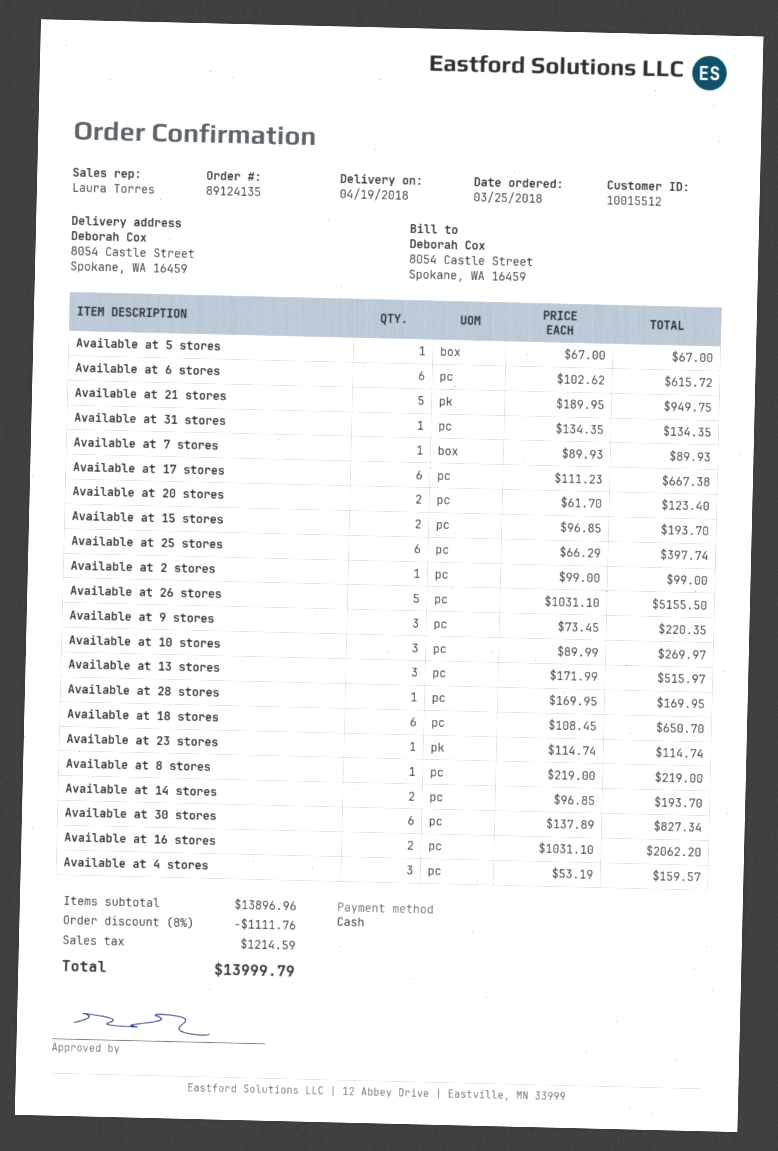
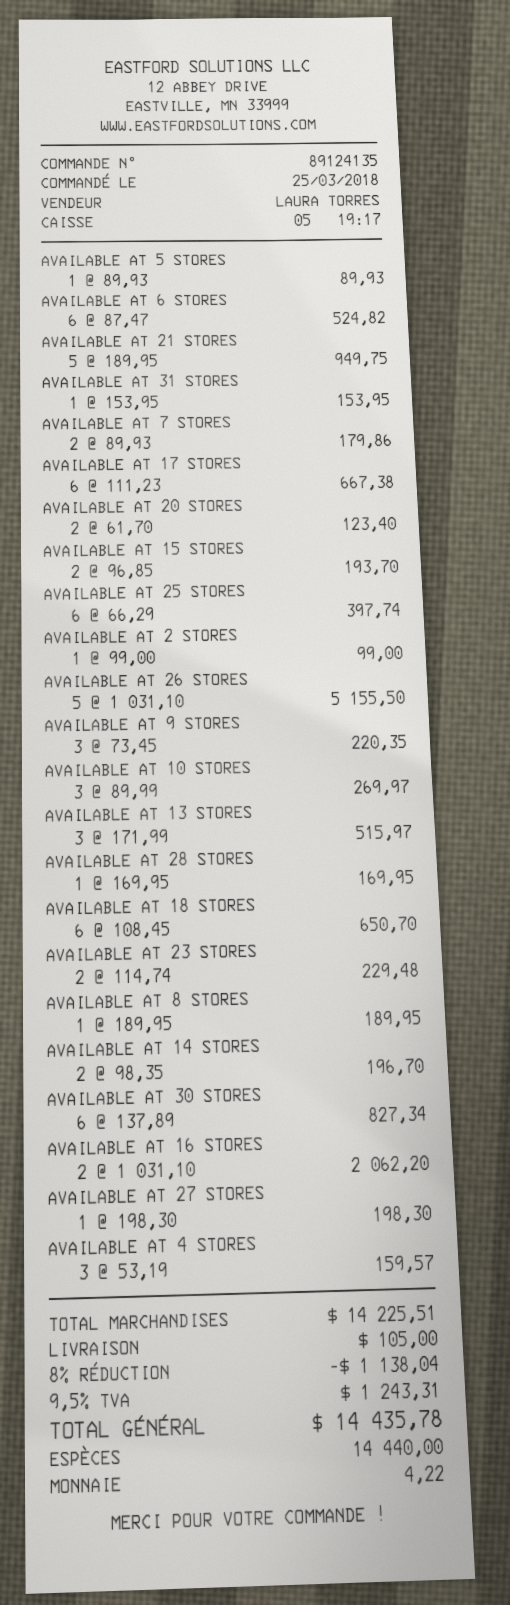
Available at 5 stores: 1 x 67.00 = 67.00 -> 1 x 89.93 = 89.93
Available at 6 stores: 6 x 102.62 = 615.72 -> 6 x 87.47 = 524.82
Available at 31 stores: 1 x 134.35 = 134.35 -> 1 x 153.95 = 153.95
Available at 7 stores: 1 x 89.93 = 89.93 -> 2 x 89.93 = 179.86
Available at 23 stores: 1 x 114.74 = 114.74 -> 2 x 114.74 = 229.48
Available at 8 stores: 1 x 219.00 = 219.00 -> 1 x 189.95 = 189.95
Available at 14 stores: 2 x 96.85 = 193.70 -> 2 x 98.35 = 196.70
AVAILABLE AT 27 STORES: none -> 1 x 198.30 = 198.30
subtotal: 13896.96 -> 14225.51
discount: 8% = 1111.76 -> 8% = 1138.04
shipping: none -> 105.00
tax: 1214.59 -> 1243.31
total: 13999.79 -> 14435.78

